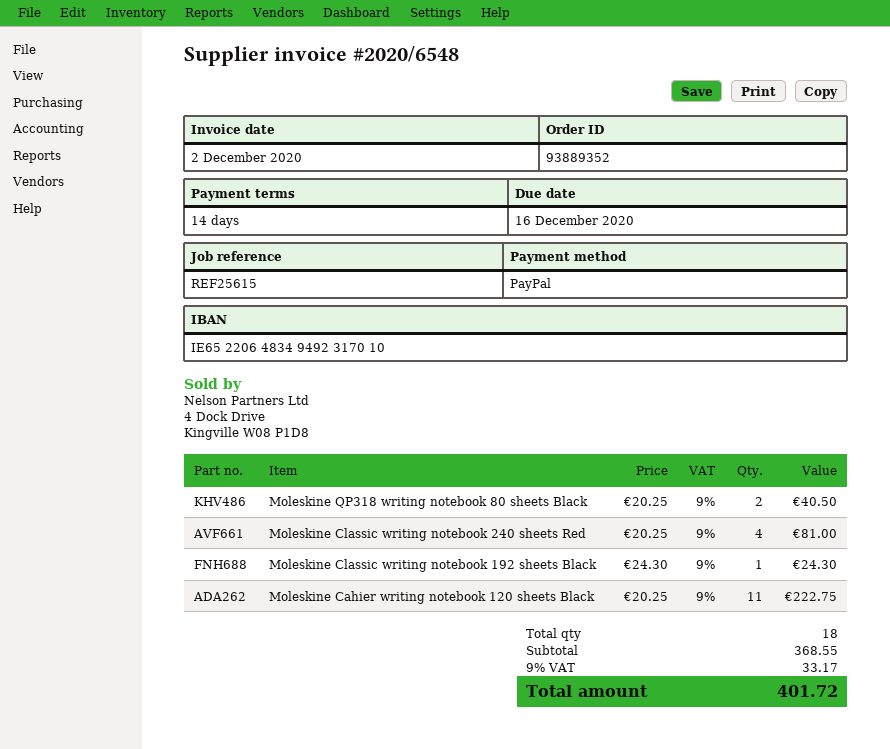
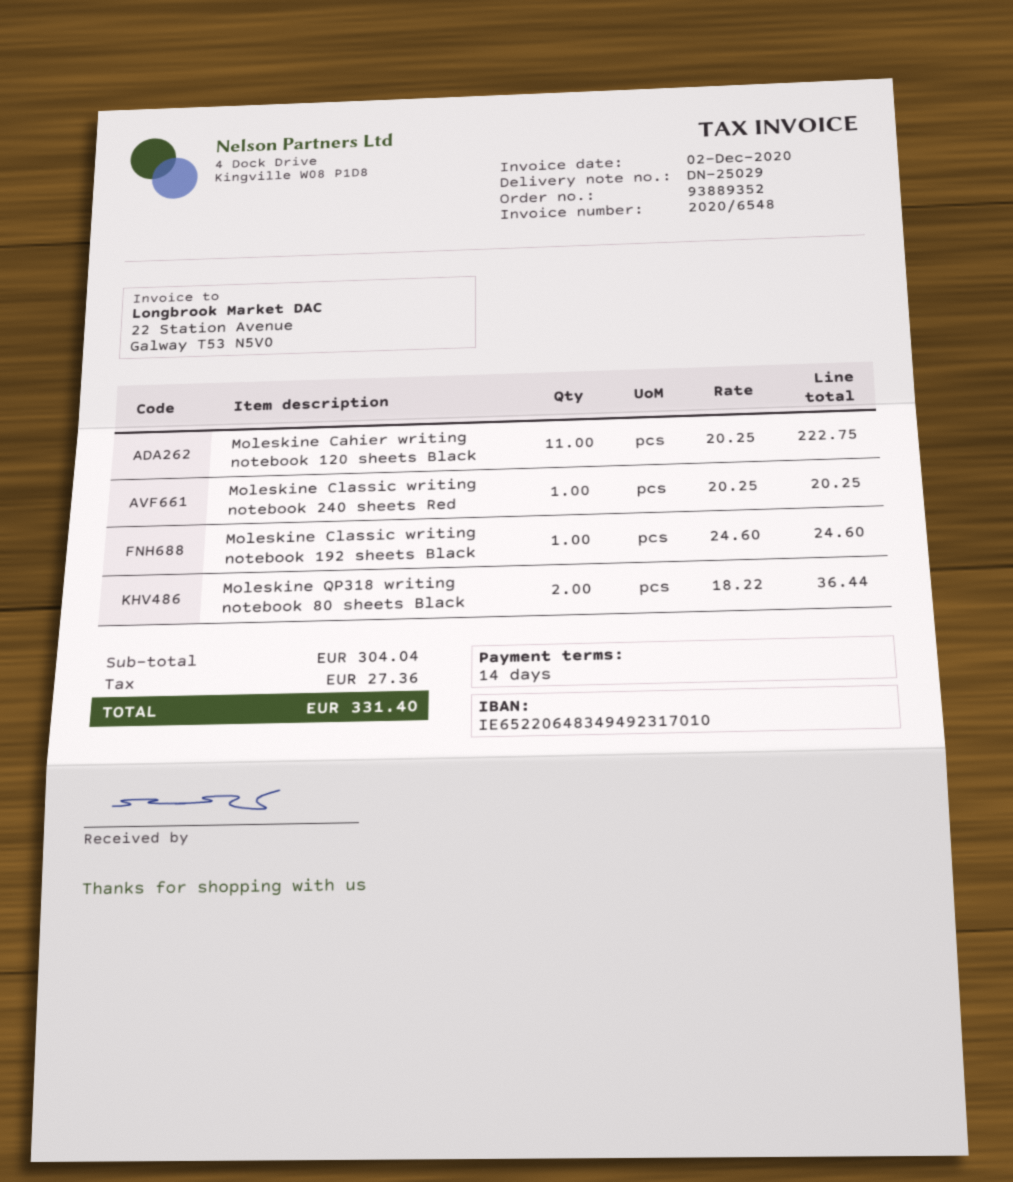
Moleskine QP318 writing notebook 80 sheets Black: 2 x 20.25 = 40.50 -> 2 x 18.22 = 36.44
Moleskine Classic writing notebook 240 sheets Red: 4 x 20.25 = 81.00 -> 1 x 20.25 = 20.25
Moleskine Classic writing notebook 192 sheets Black: 1 x 24.30 = 24.30 -> 1 x 24.60 = 24.60
subtotal: 368.55 -> 304.04
tax: 33.17 -> 27.36
total: 401.72 -> 331.40

